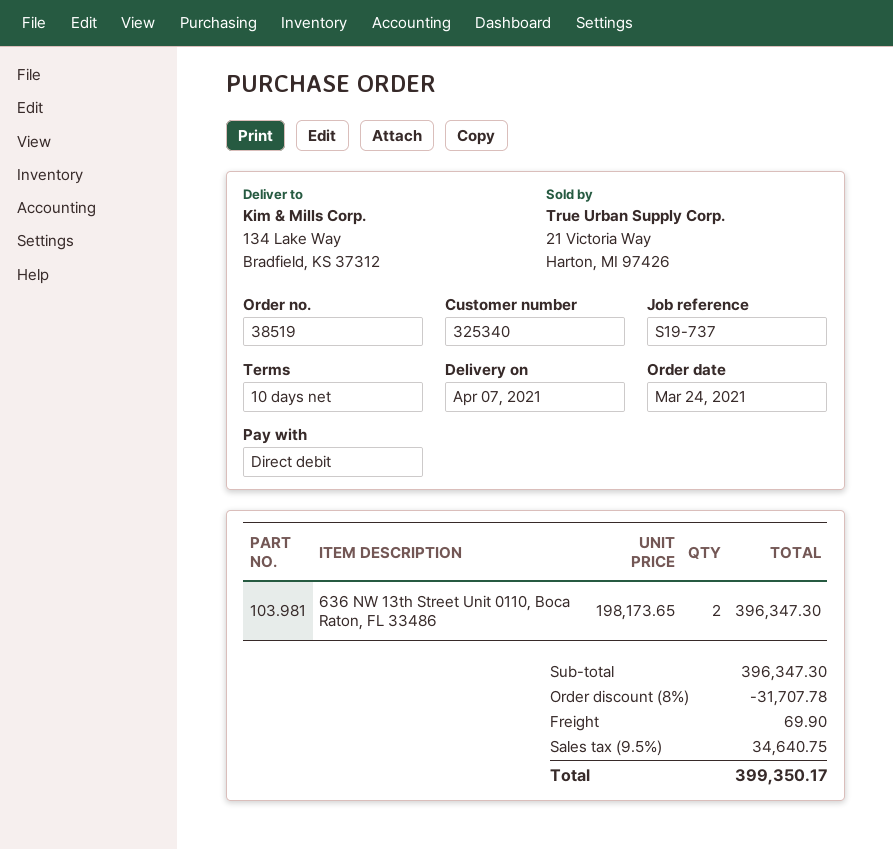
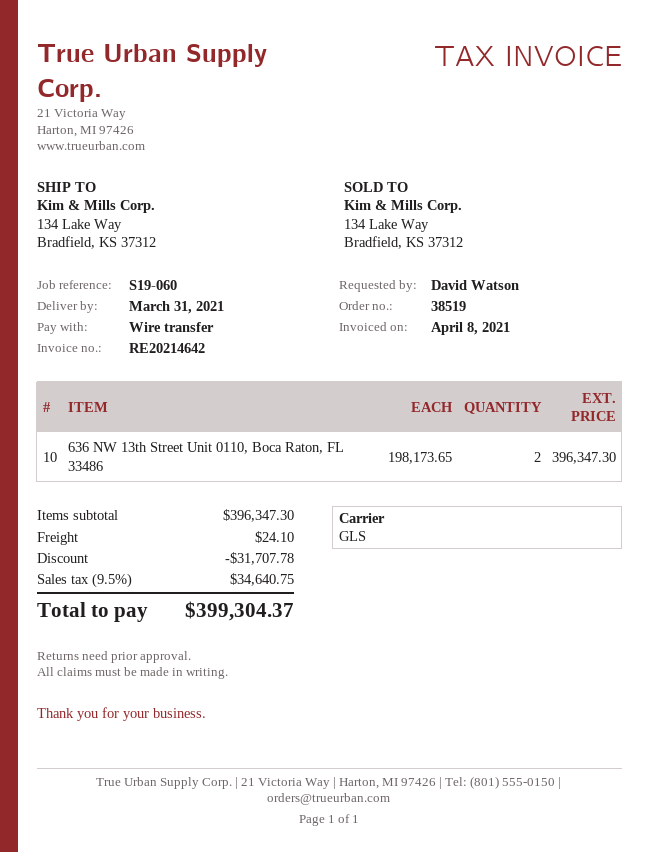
delivery date: 2021-04-07 -> 2021-03-31
reference: S19-737 -> S19-060
payment method: direct debit -> bank transfer
shipping: 69.90 -> 24.10
total: 399350.17 -> 399304.37

